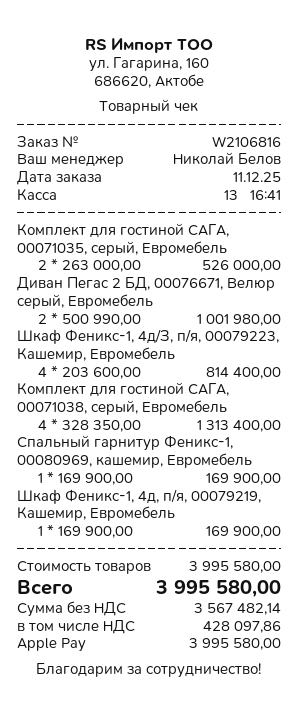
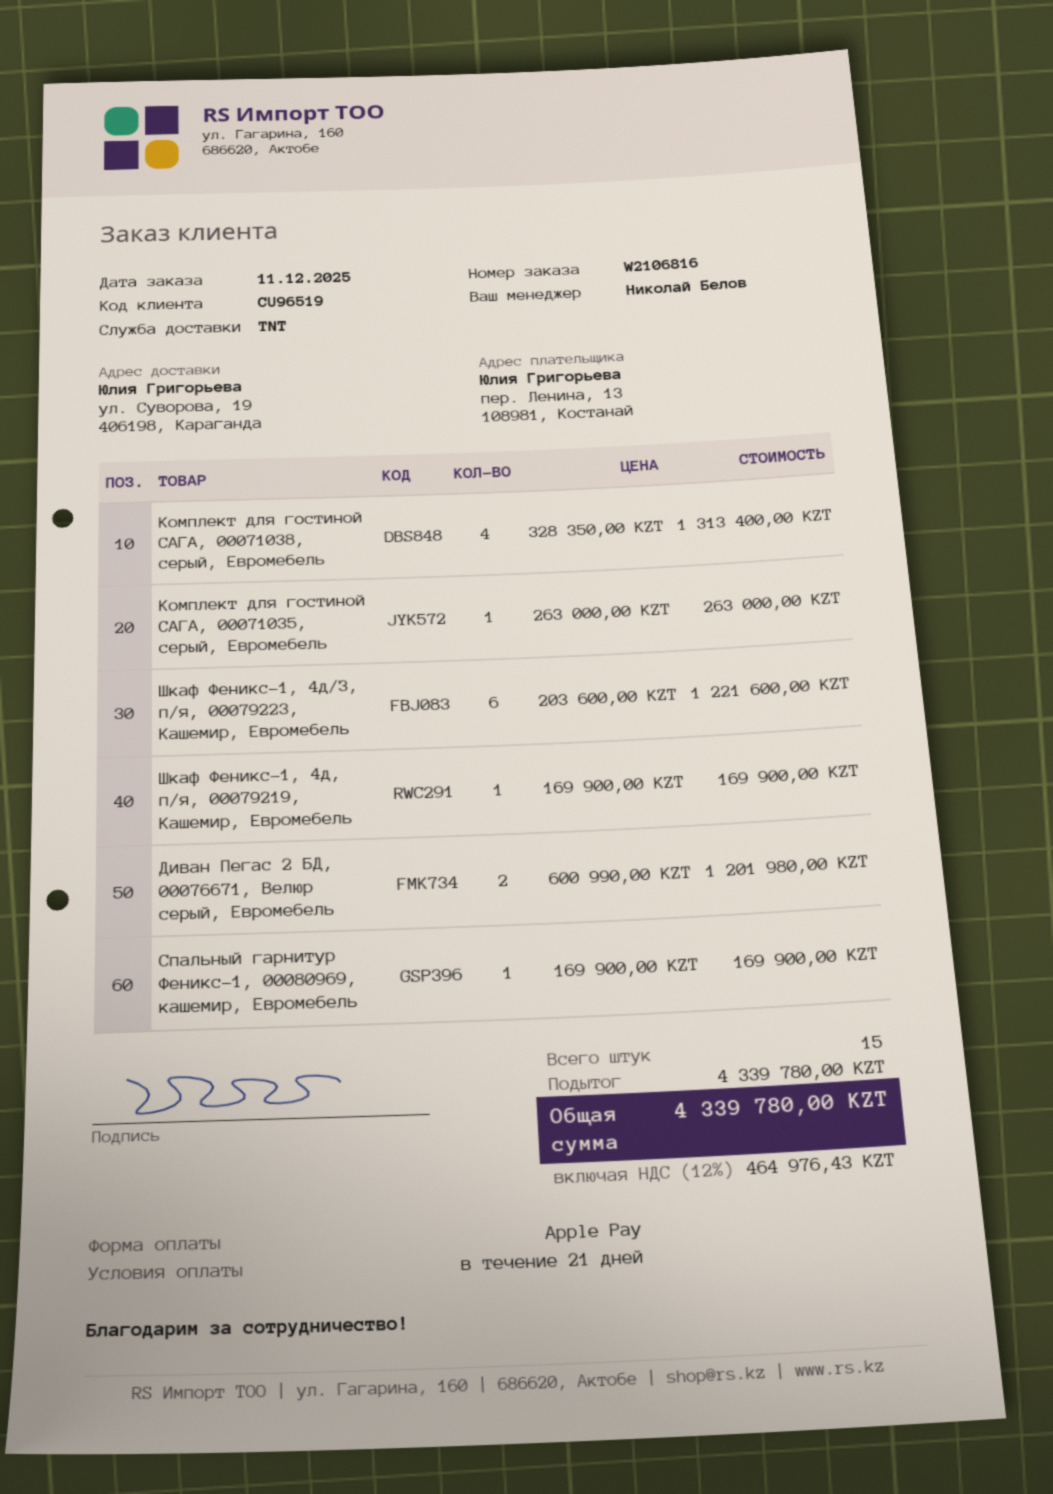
Комплект для гостиной САГА, 00071035, серый, Евромебель: 2 x 263000.00 = 526000.00 -> 1 x 263000.00 = 263000.00
Диван Пегас 2 БД, 00076671, Велюр серый, Евромебель: 2 x 500990.00 = 1001980.00 -> 2 x 600990.00 = 1201980.00
Шкаф Феникс-1, 4д/З, п/я, 00079223, Кашемир, Евромебель: 4 x 203600.00 = 814400.00 -> 6 x 203600.00 = 1221600.00
subtotal: 3995580.00 -> 4339780.00
tax: 428097.86 -> 464976.43
total: 3995580.00 -> 4339780.00

